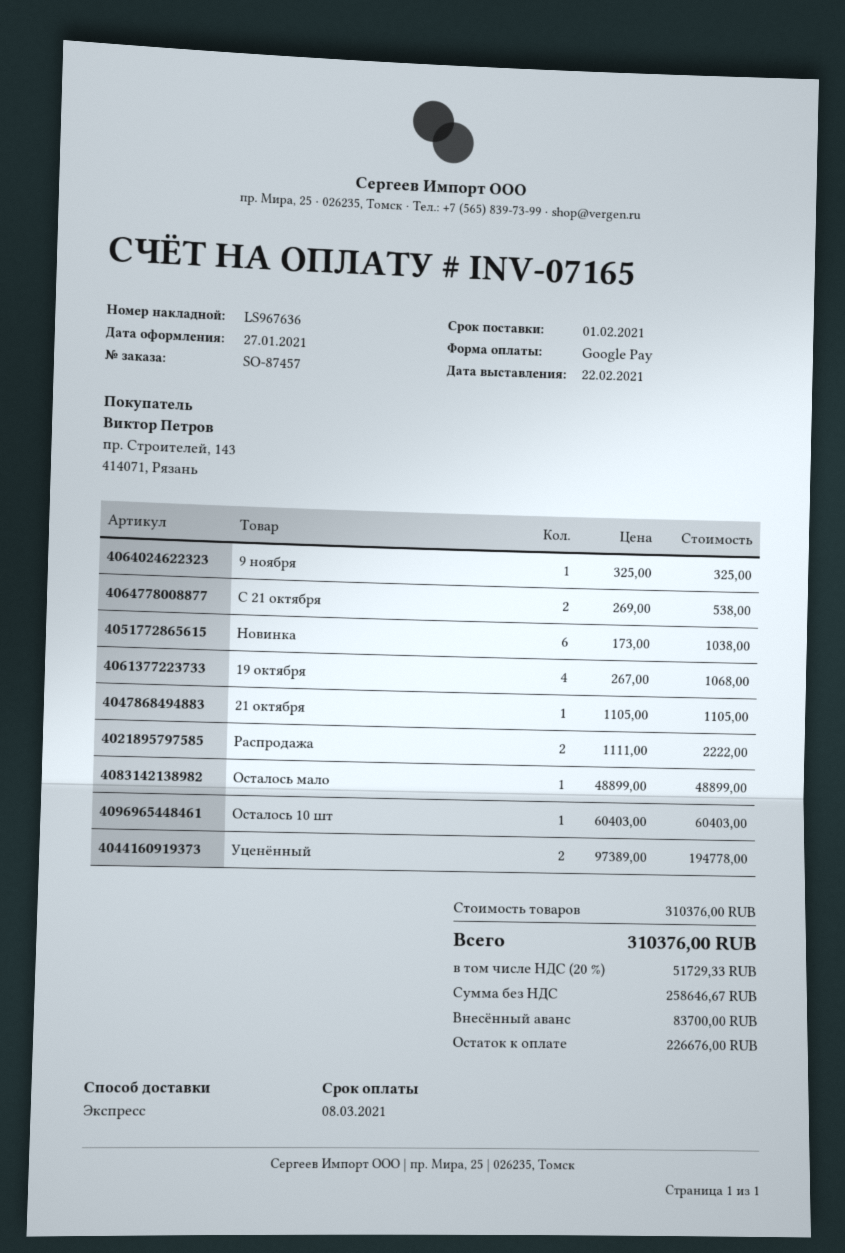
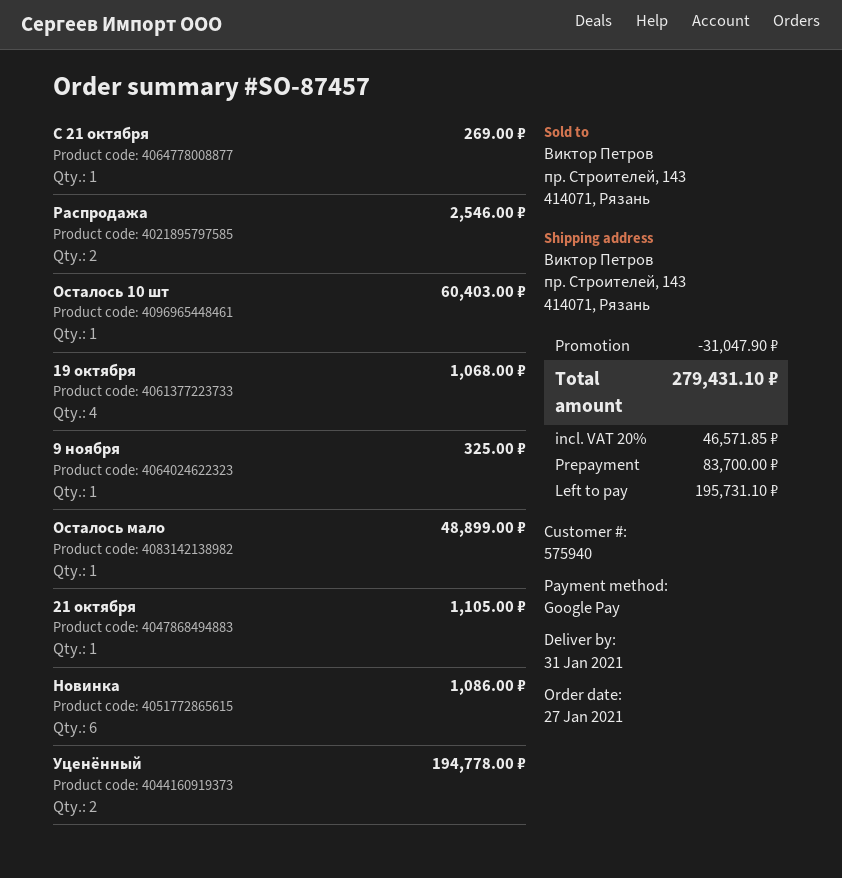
delivery date: 2021-02-01 -> 2021-01-31
С 21 октября: 2 for 538.00 -> 1 for 269.00
Новинка: 6 for 1038.00 -> 6 for 1086.00
Распродажа: 2 for 2222.00 -> 2 for 2546.00
discount: none -> 31047.90
tax: 20% = 51729.33 -> 20% = 46571.85
total: 310376.00 -> 279431.10
balance: 226676.00 -> 195731.10

